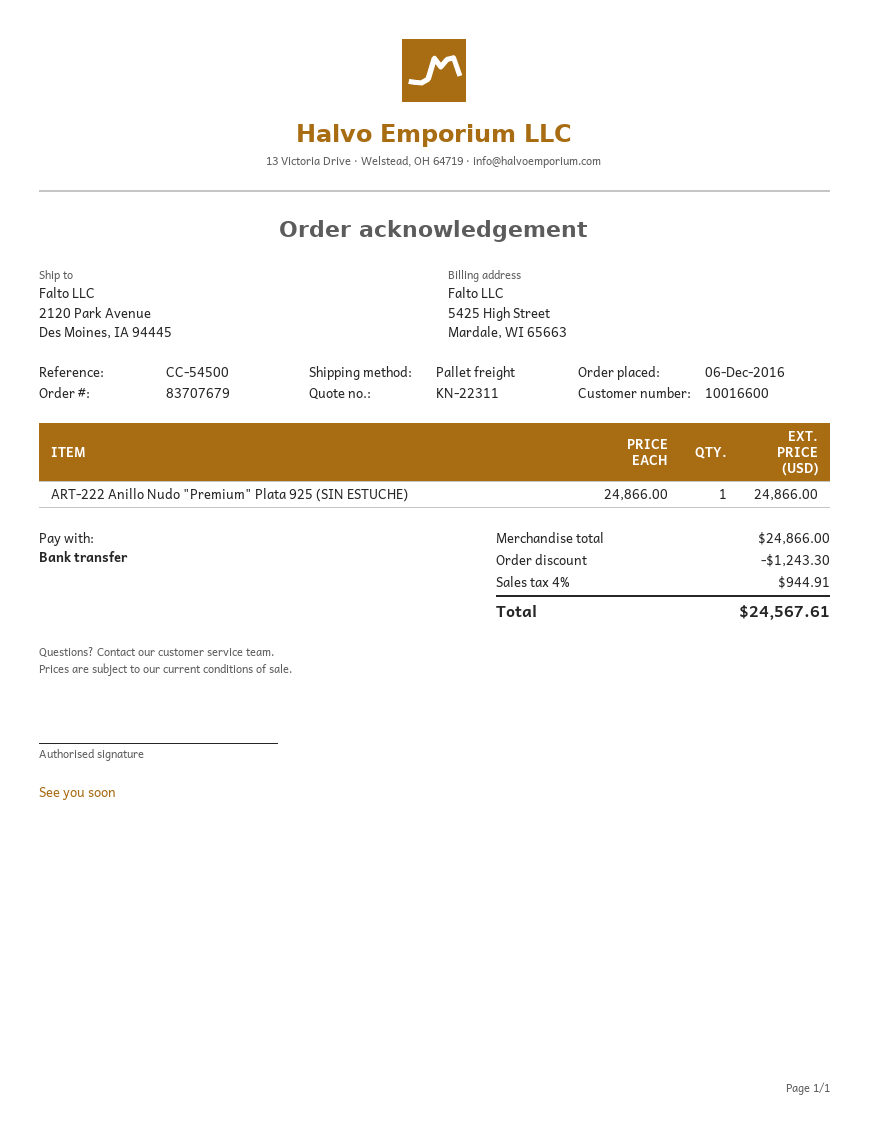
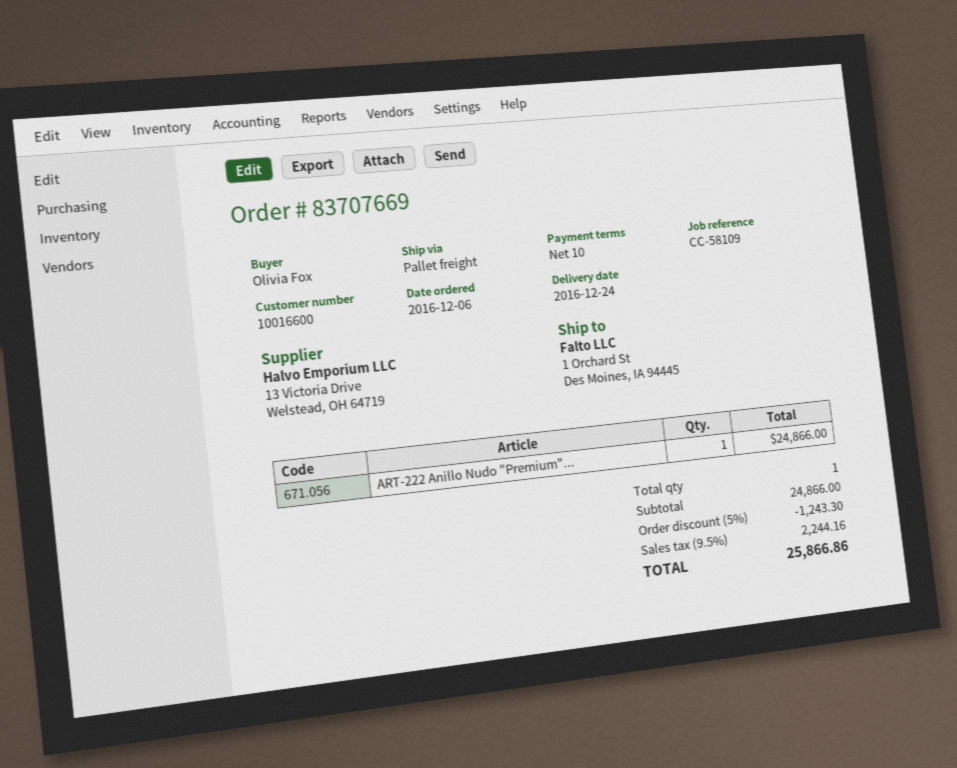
order number: 83707679 -> 83707669
reference: CC-54500 -> CC-58109
ship to: 2120 Park Avenue, Des Moines, IA 94445 -> 1 Orchard St, Des Moines, IA 94445
tax: 4% = 944.91 -> 9.5% = 2244.16
total: 24567.61 -> 25866.86

